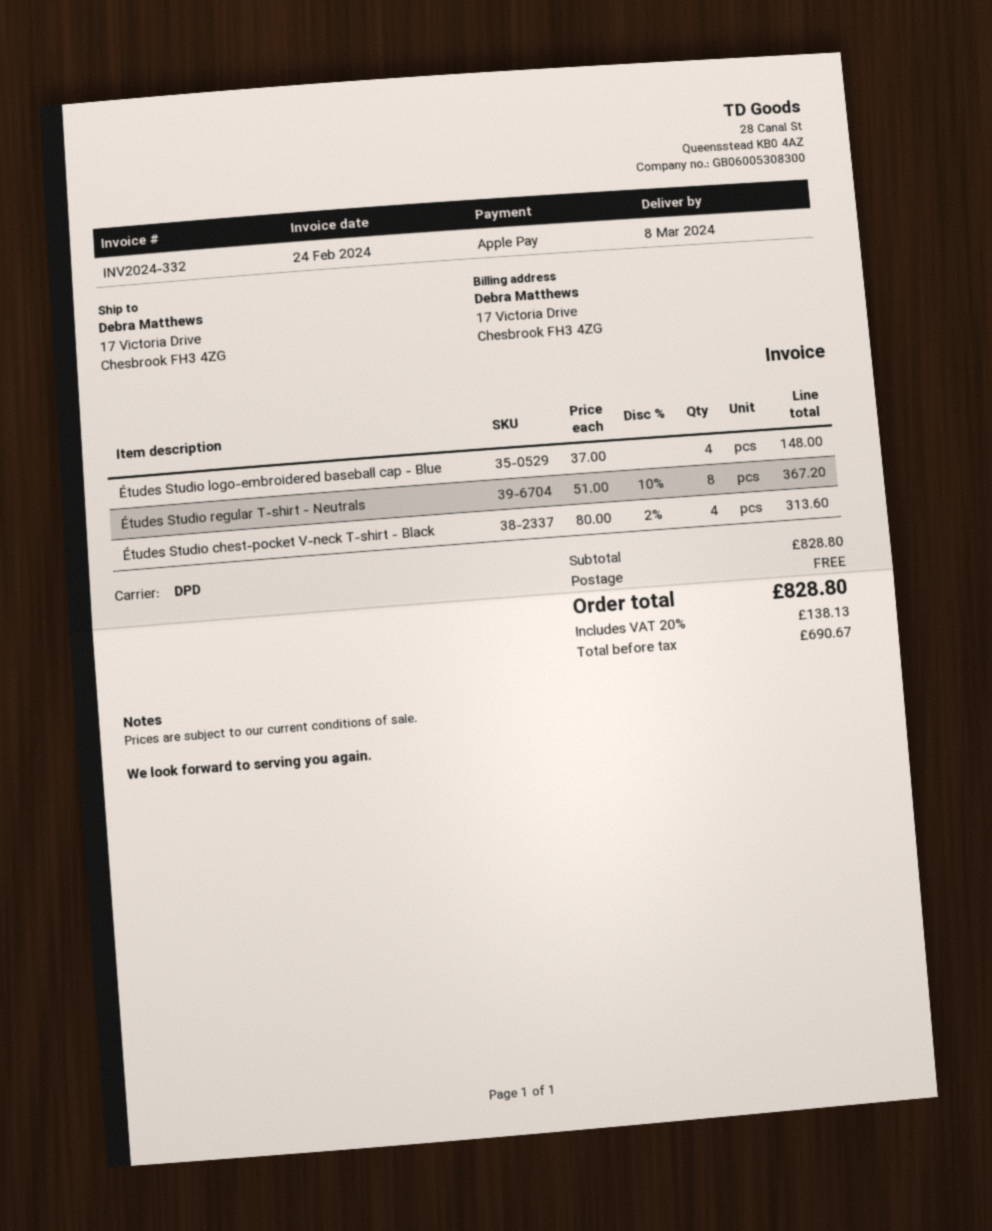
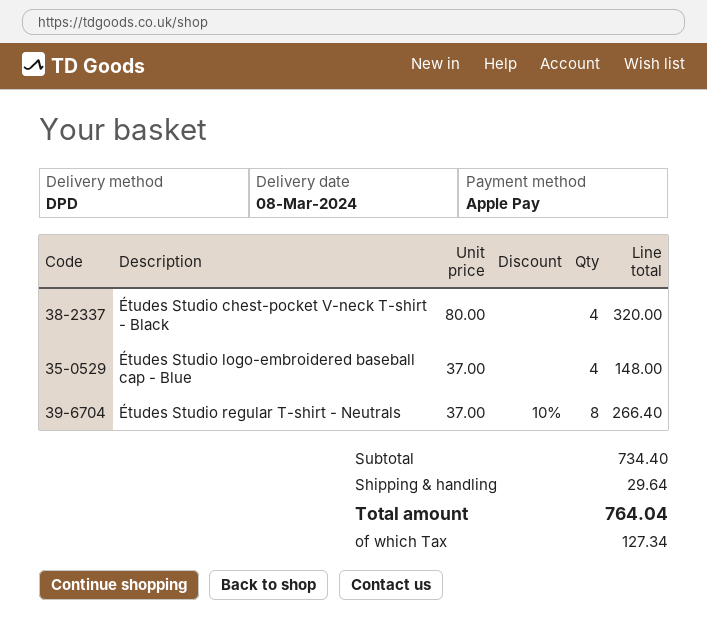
Études Studio regular T-shirt - Neutrals: 8 x 51.00 - 10% = 367.20 -> 8 x 37.00 - 10% = 266.40
Études Studio chest-pocket V-neck T-shirt - Black: 4 x 80.00 - 2% = 313.60 -> 4 x 80.00 = 320.00
subtotal: 828.80 -> 734.40
shipping: 0.00 -> 29.64
tax: 138.13 -> 127.34
total: 828.80 -> 764.04

